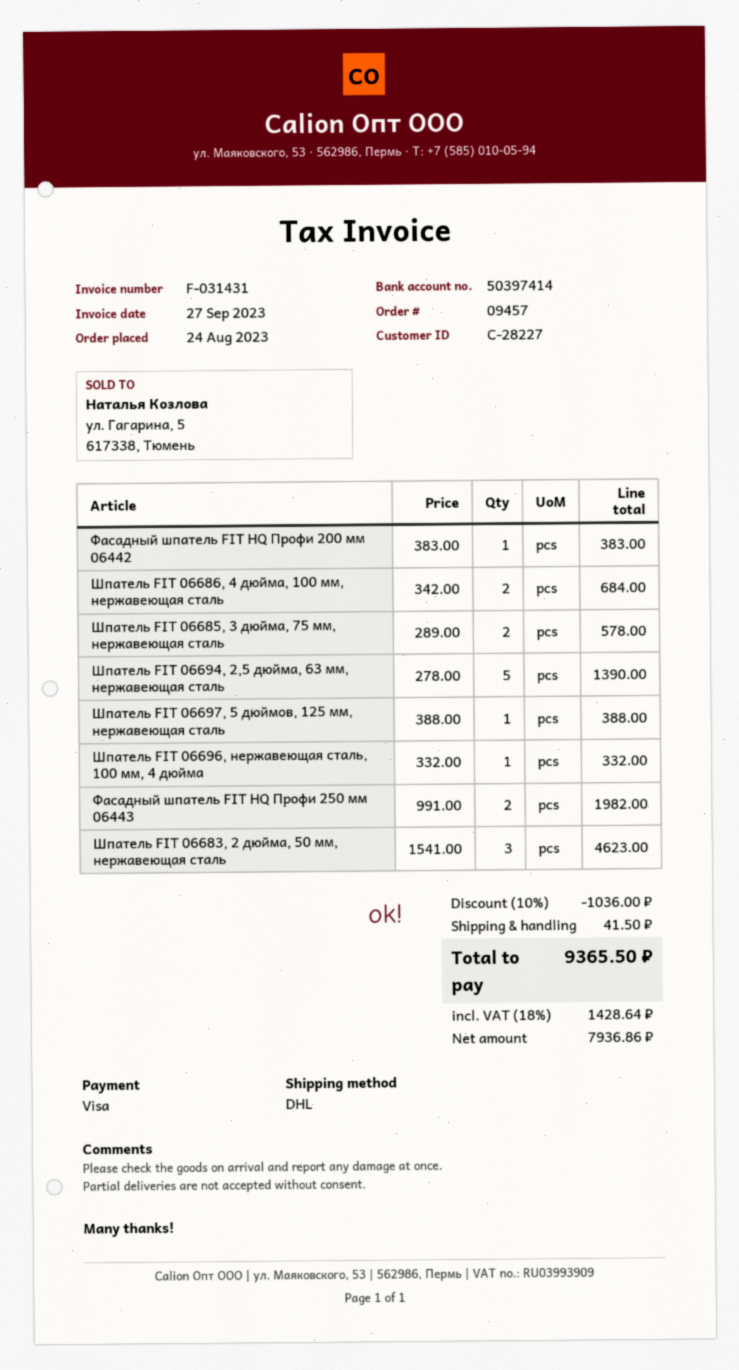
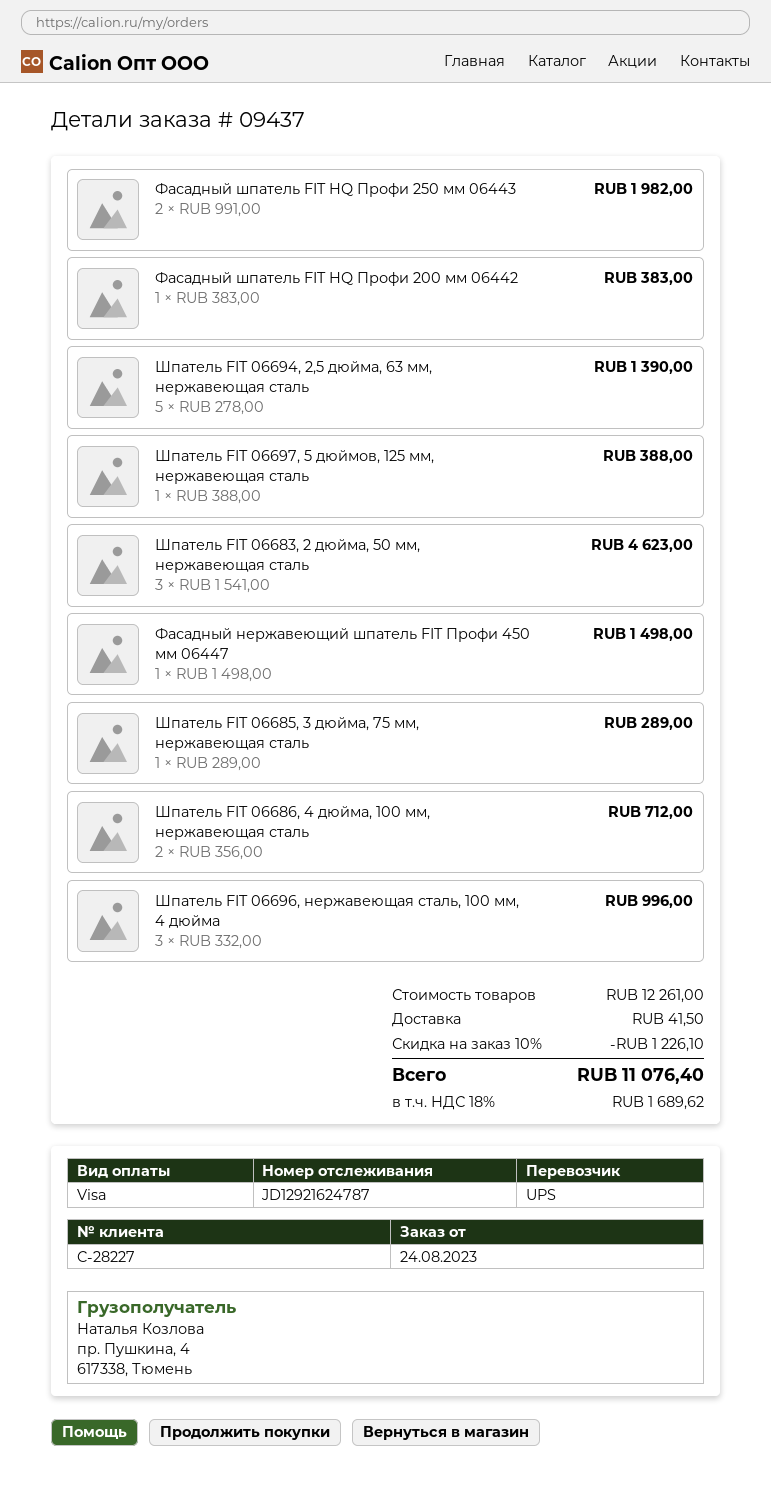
order number: 09457 -> 09437
shipping method: DHL -> UPS
Шпатель FIT 06686, 4 дюйма, 100 мм, нержавеющая сталь: 2 x 342.00 = 684.00 -> 2 x 356.00 = 712.00
Шпатель FIT 06685, 3 дюйма, 75 мм, нержавеющая сталь: 2 x 289.00 = 578.00 -> 1 x 289.00 = 289.00
Шпатель FIT 06696, нержавеющая сталь, 100 мм, 4 дюйма: 1 x 332.00 = 332.00 -> 3 x 332.00 = 996.00
Фасадный нержавеющий шпатель FIT Профи 450 мм 06447: none -> 1 x 1498.00 = 1498.00
discount: 10% = 1036.00 -> 10% = 1226.10
tax: 18% = 1428.64 -> 18% = 1689.62
total: 9365.50 -> 11076.40

